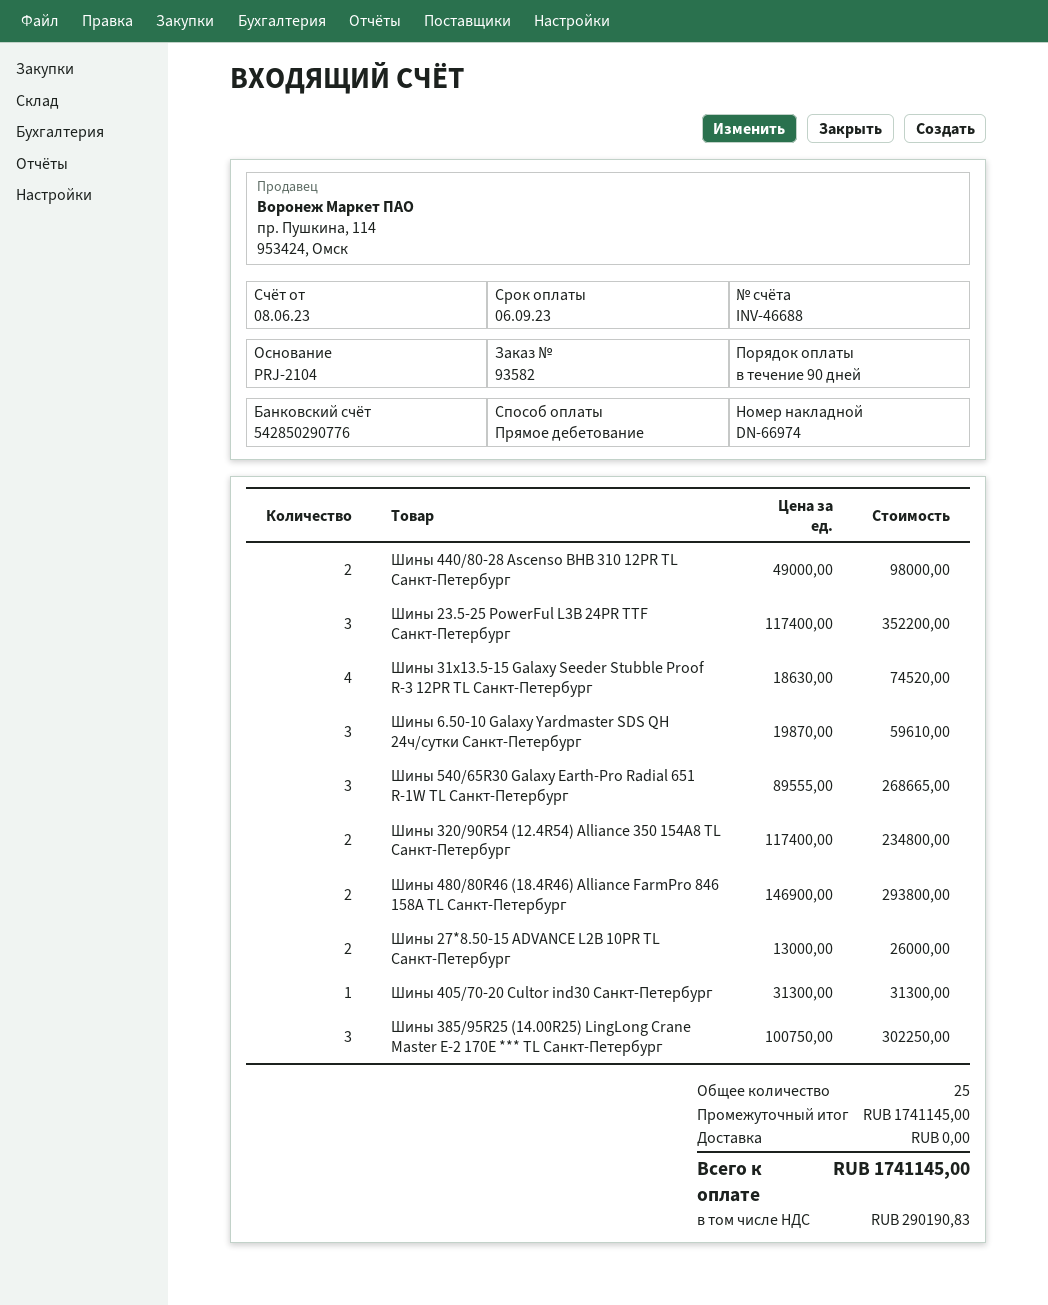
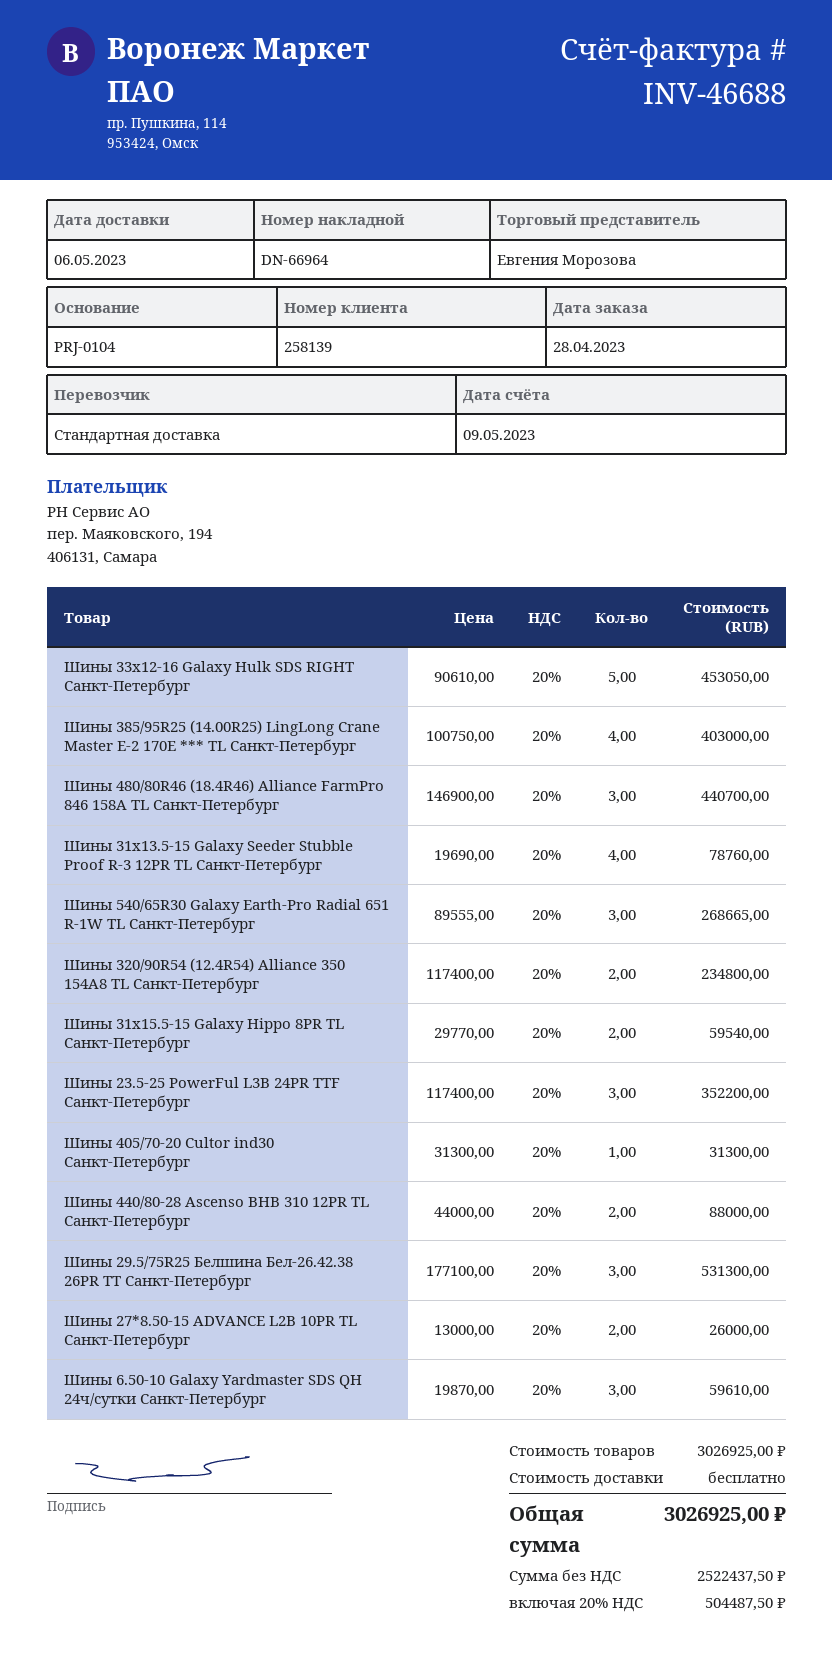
delivery note number: DN-66974 -> DN-66964
invoice date: 2023-06-08 -> 2023-05-09
reference: PRJ-2104 -> PRJ-0104
Шины 440/80-28 Ascenso BHB 310 12PR TL Санкт-Петербург: 2 x 49000.00 = 98000.00 -> 2 x 44000.00 = 88000.00
Шины 31x13.5-15 Galaxy Seeder Stubble Proof R-3 12PR TL Санкт-Петербург: 4 x 18630.00 = 74520.00 -> 4 x 19690.00 = 78760.00
Шины 480/80R46 (18.4R46) Alliance FarmPro 846 158A TL Санкт-Петербург: 2 x 146900.00 = 293800.00 -> 3 x 146900.00 = 440700.00
Шины 385/95R25 (14.00R25) LingLong Crane Master E-2 170E *** TL Санкт-Петербург: 3 x 100750.00 = 302250.00 -> 4 x 100750.00 = 403000.00
Шины 33x12-16 Galaxy Hulk SDS RIGHT Санкт-Петербург: none -> 5 x 90610.00 = 453050.00
Шины 31x15.5-15 Galaxy Hippo 8PR TL Санкт-Петербург: none -> 2 x 29770.00 = 59540.00
Шины 29.5/75R25 Белшина Бел-26.42.38 26PR TT Санкт-Петербург: none -> 3 x 177100.00 = 531300.00
subtotal: 1741145.00 -> 3026925.00
tax: 290190.83 -> 504487.50
total: 1741145.00 -> 3026925.00

